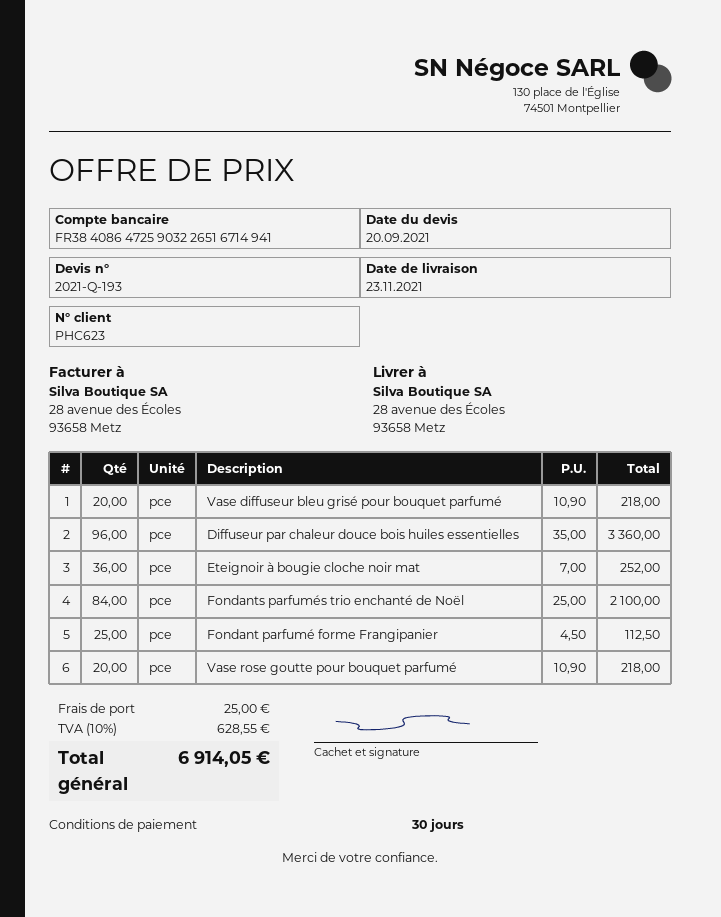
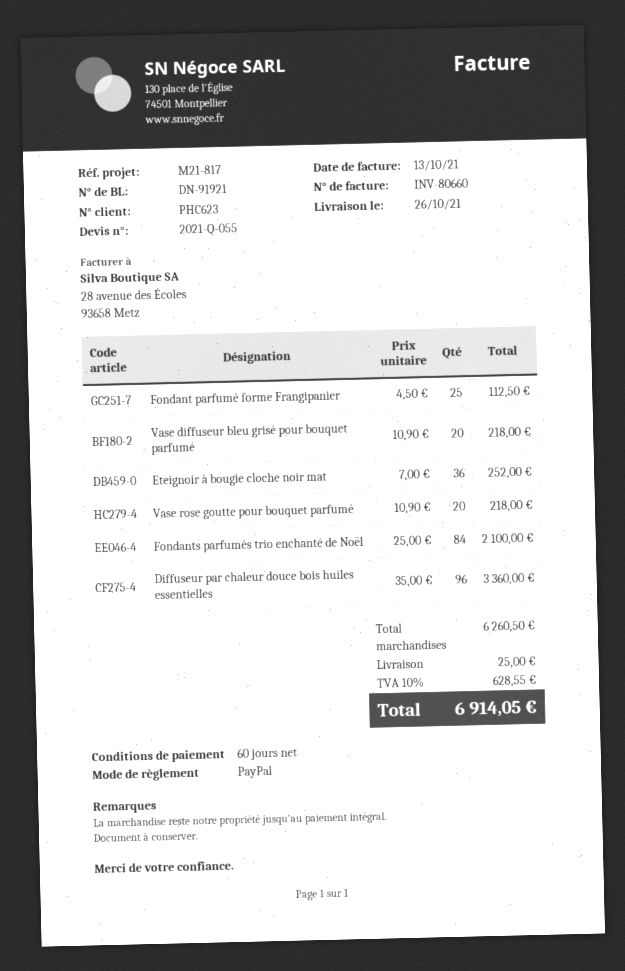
quote number: 2021-Q-193 -> 2021-Q-055
delivery date: 2021-11-23 -> 2021-10-26
payment terms: 30 days -> 60 days

